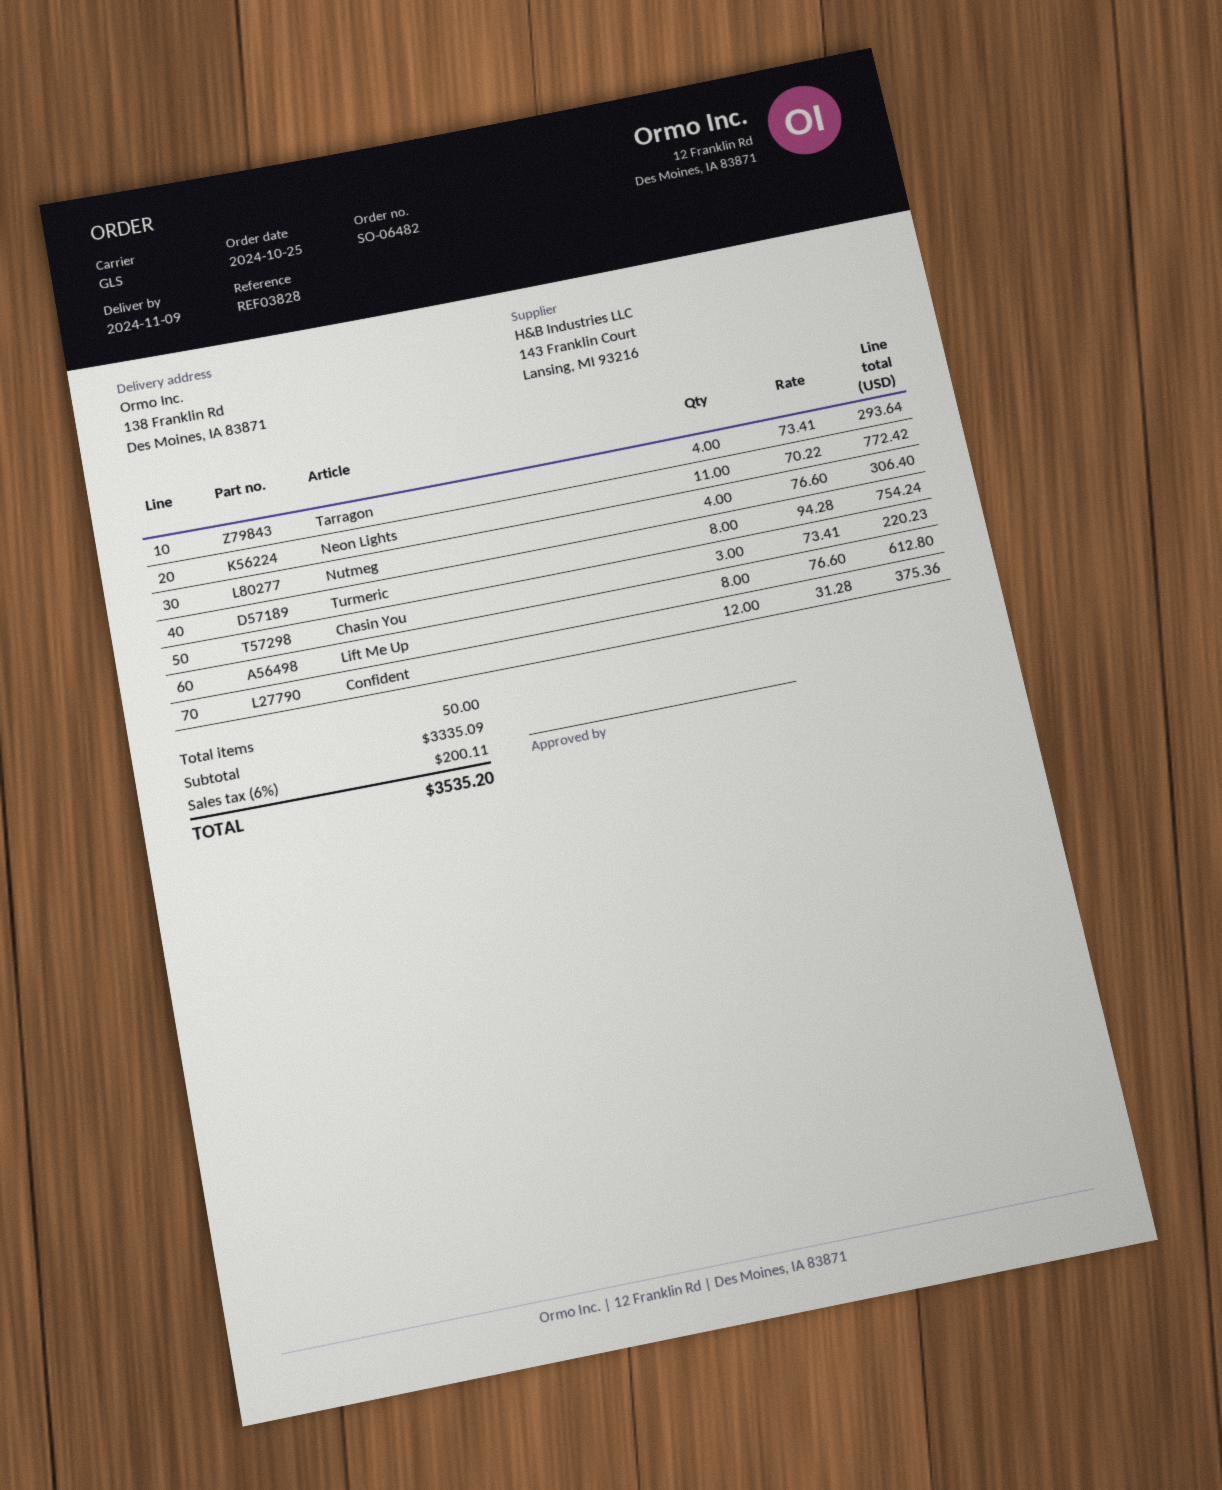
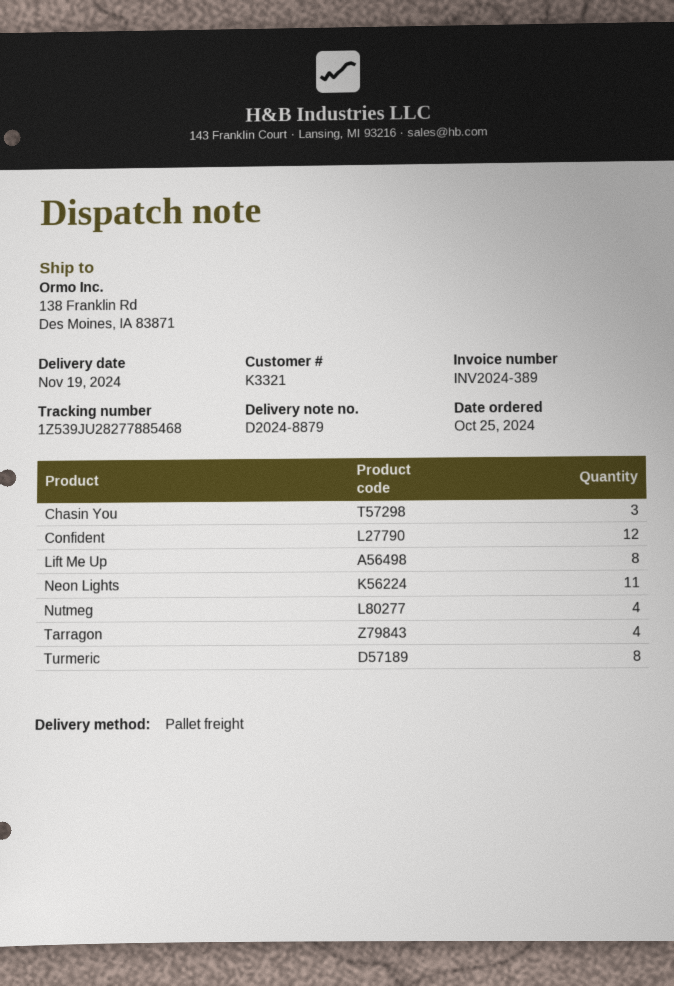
delivery date: 2024-11-09 -> 2024-11-19
shipping method: GLS -> pallet freight

